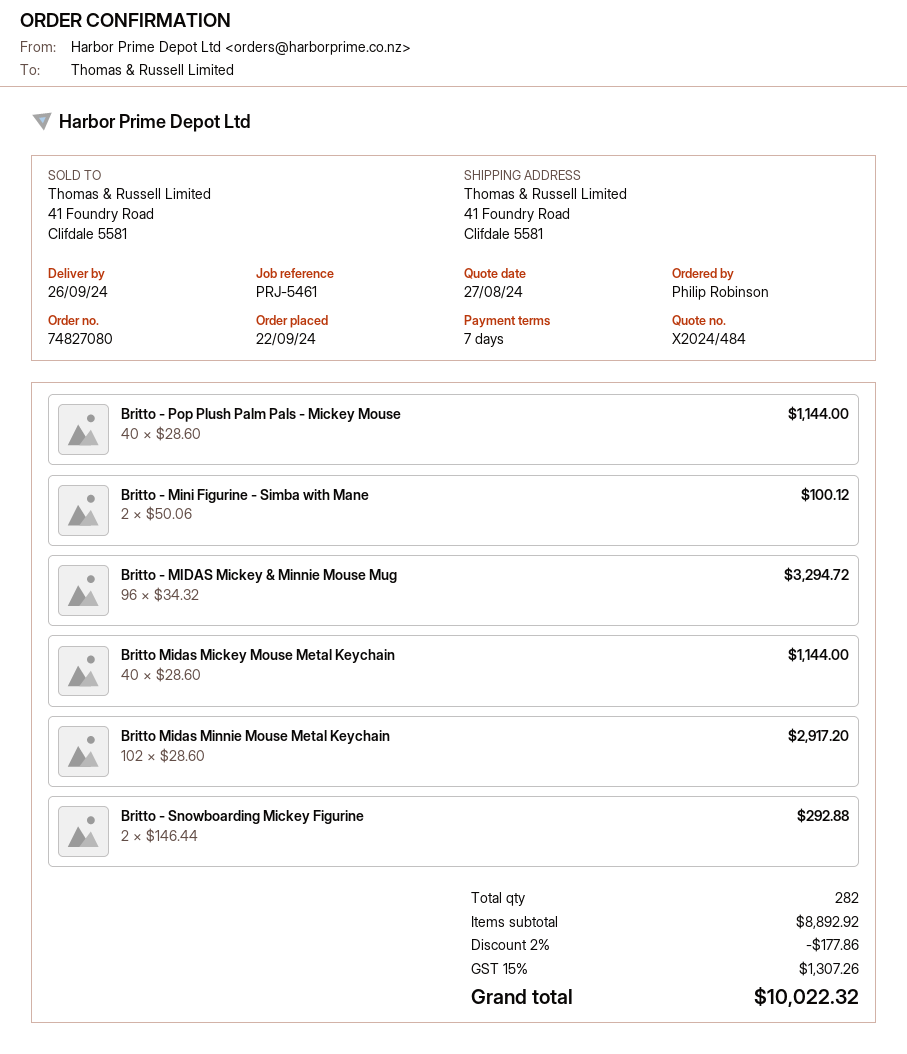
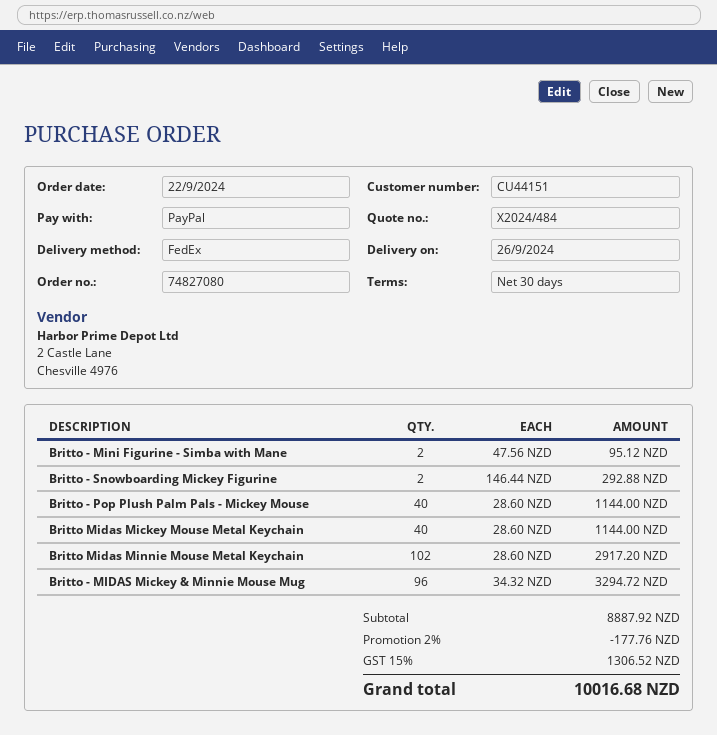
payment terms: 7 days -> 30 days
Britto - Mini Figurine - Simba with Mane: 2 x 50.06 = 100.12 -> 2 x 47.56 = 95.12
subtotal: 8892.92 -> 8887.92
discount: 2% = 177.86 -> 2% = 177.76
tax: 15% = 1307.26 -> 15% = 1306.52
total: 10022.32 -> 10016.68

